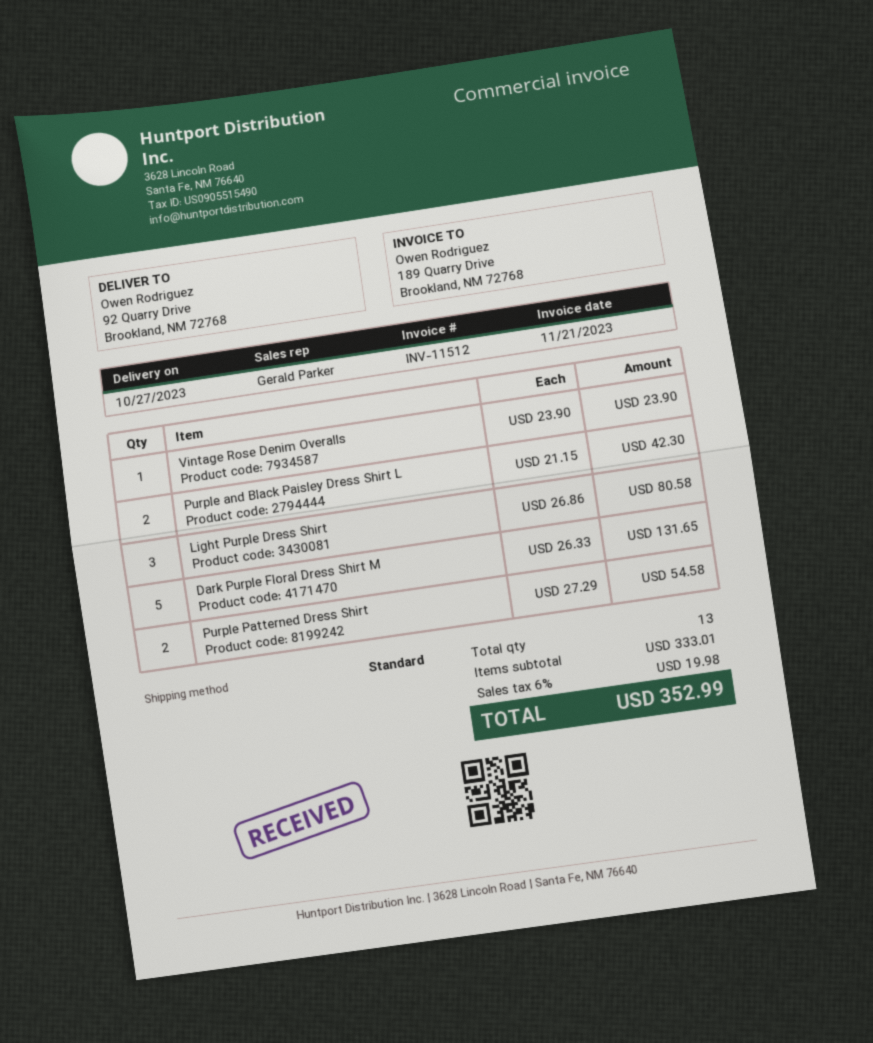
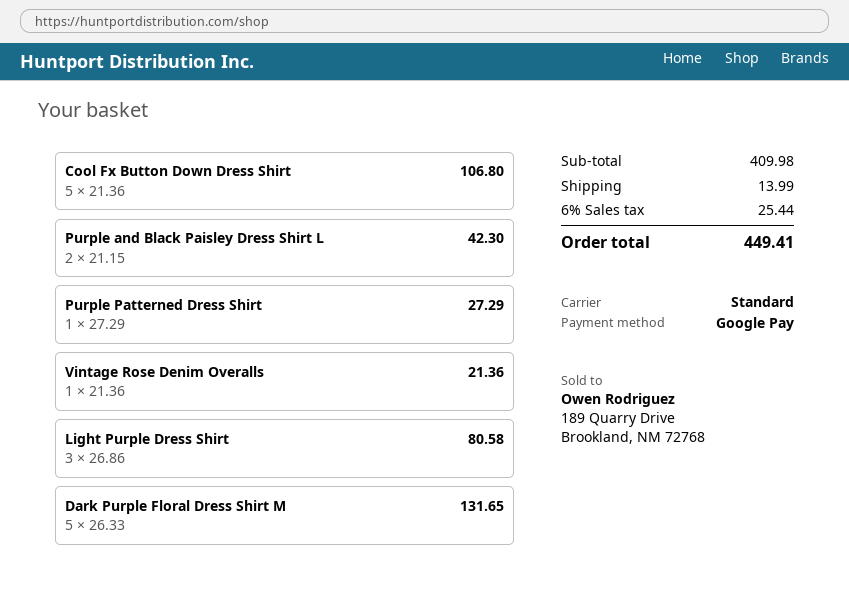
Vintage Rose Denim Overalls: 1 x 23.90 = 23.90 -> 1 x 21.36 = 21.36
Purple Patterned Dress Shirt: 2 x 27.29 = 54.58 -> 1 x 27.29 = 27.29
Cool Fx Button Down Dress Shirt: none -> 5 x 21.36 = 106.80
subtotal: 333.01 -> 409.98
shipping: none -> 13.99
tax: 6% = 19.98 -> 6% = 25.44
total: 352.99 -> 449.41

